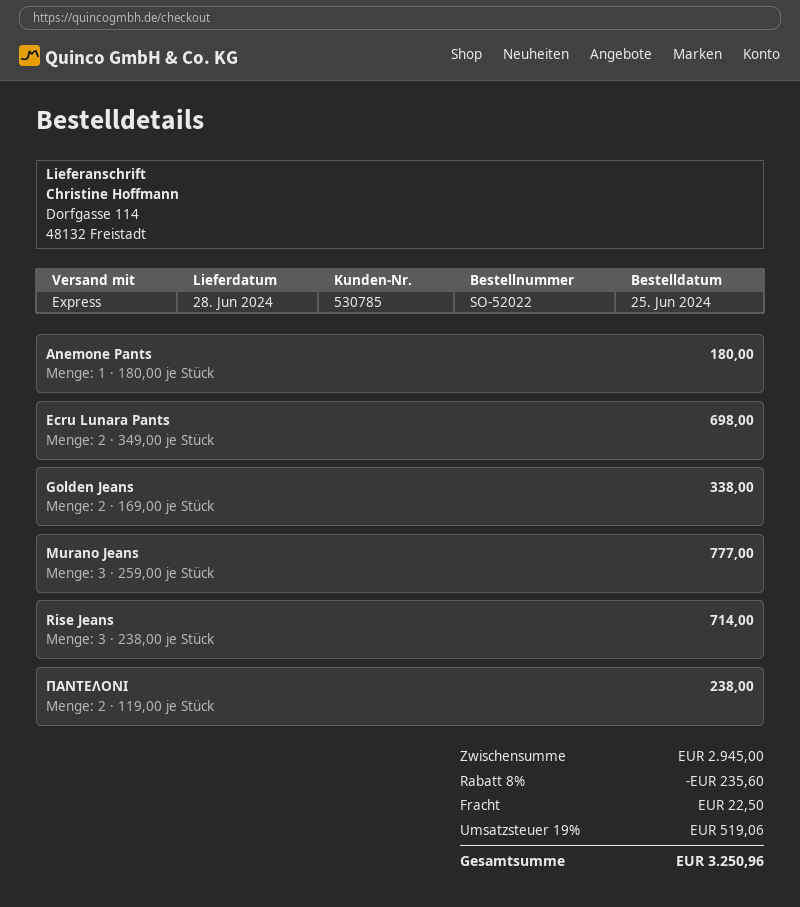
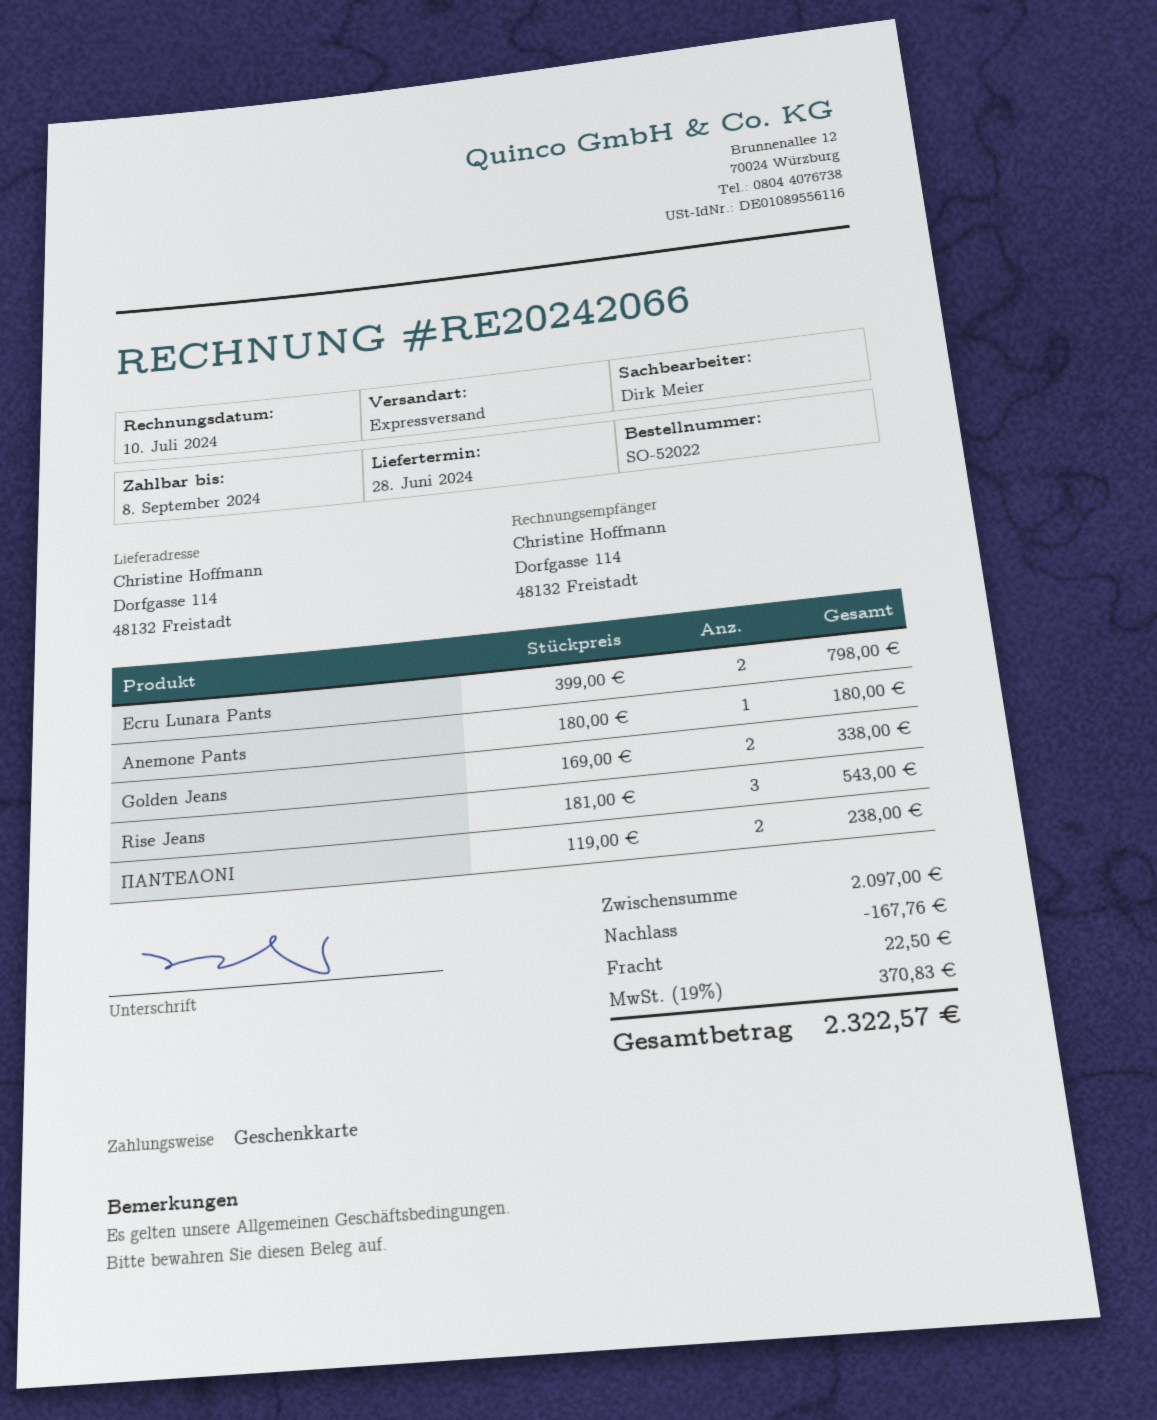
Ecru Lunara Pants: 2 x 349.00 = 698.00 -> 2 x 399.00 = 798.00
Murano Jeans: 3 x 259.00 = 777.00 -> none
Rise Jeans: 3 x 238.00 = 714.00 -> 3 x 181.00 = 543.00
subtotal: 2945.00 -> 2097.00
discount: 235.60 -> 167.76
tax: 19% = 519.06 -> 19% = 370.83
total: 3250.96 -> 2322.57

